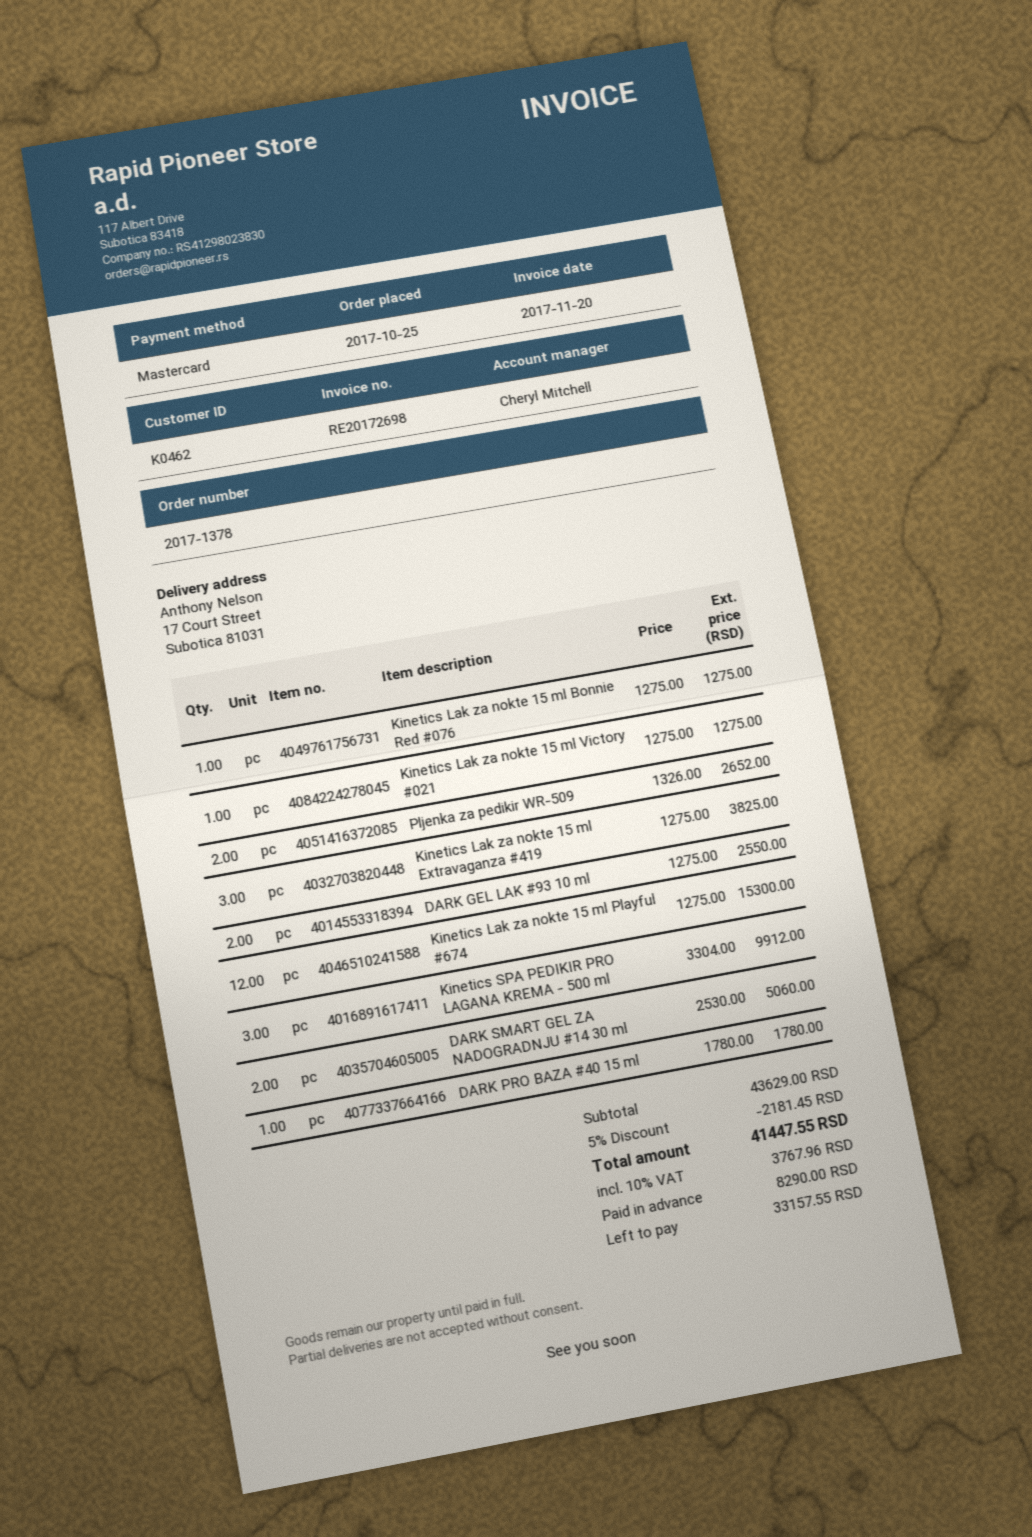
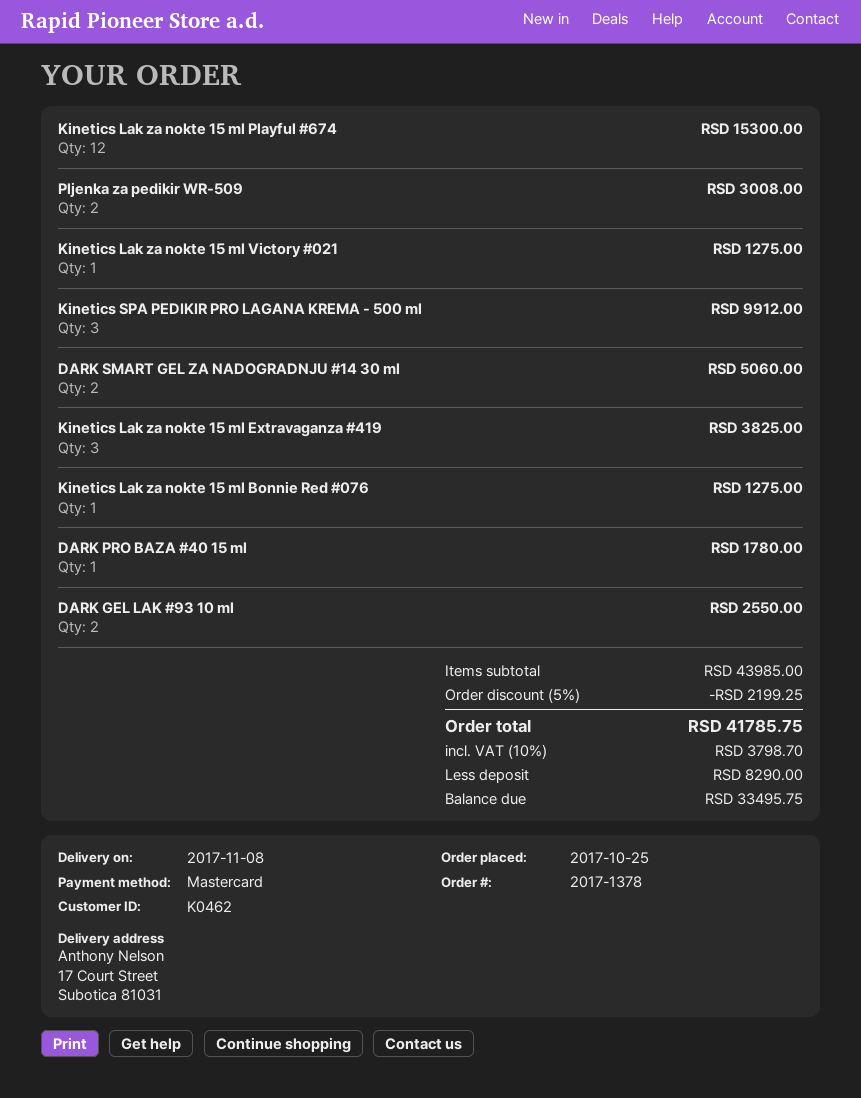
Pljenka za pedikir WR-509: 2 for 2652.00 -> 2 for 3008.00
subtotal: 43629.00 -> 43985.00
discount: 5% = 2181.45 -> 5% = 2199.25
tax: 10% = 3767.96 -> 10% = 3798.70
total: 41447.55 -> 41785.75
balance: 33157.55 -> 33495.75

